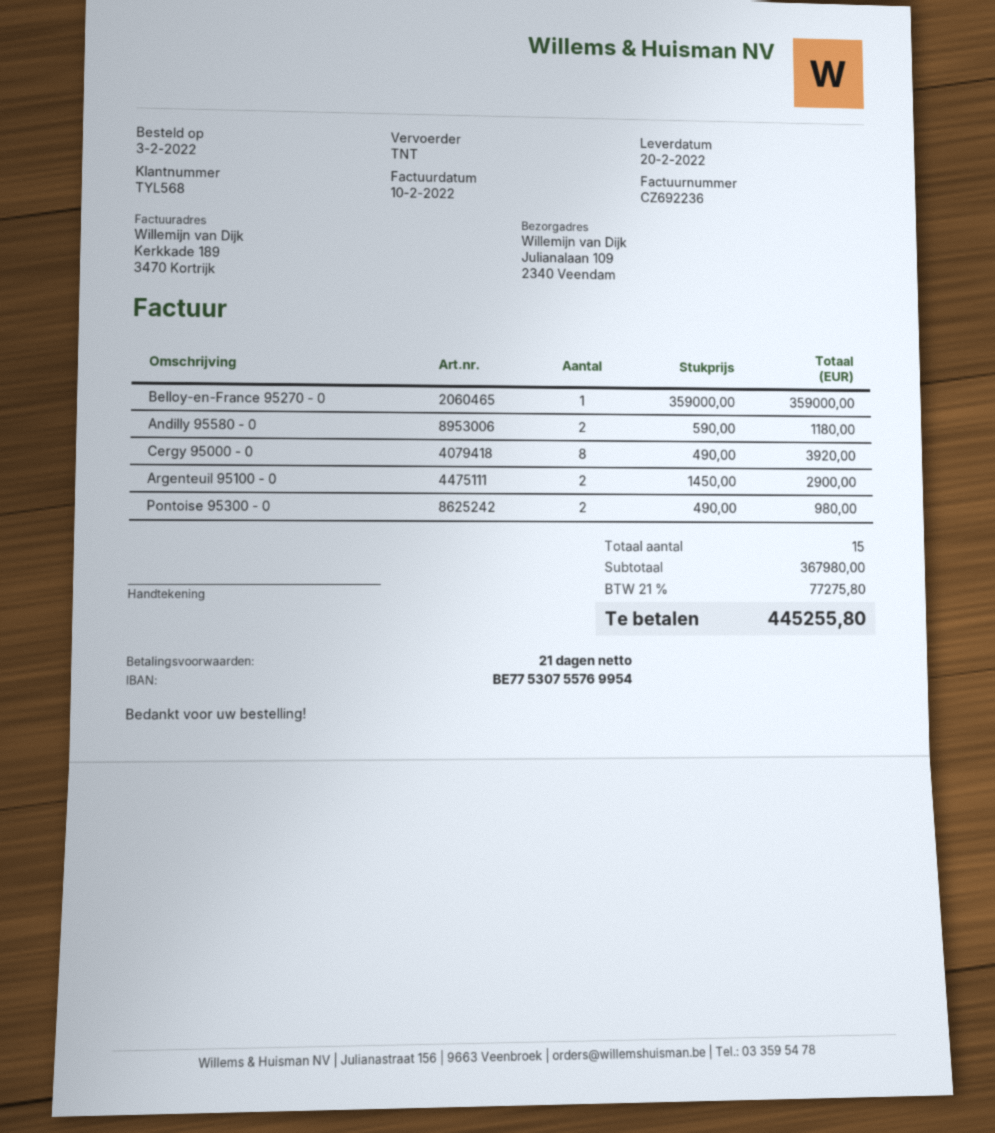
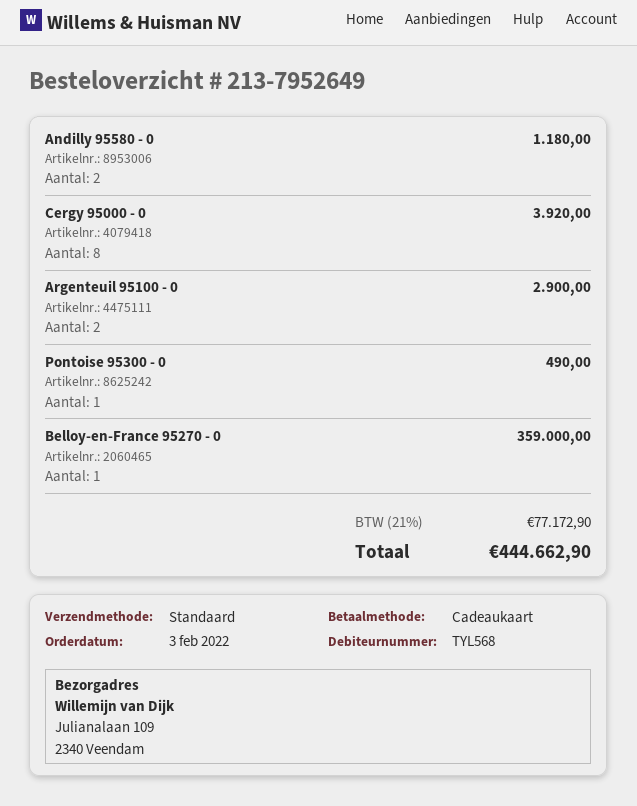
shipping method: TNT -> standard
Pontoise 95300 - 0: 2 for 980.00 -> 1 for 490.00
tax: 21% = 77275.80 -> 21% = 77172.90
total: 445255.80 -> 444662.90

